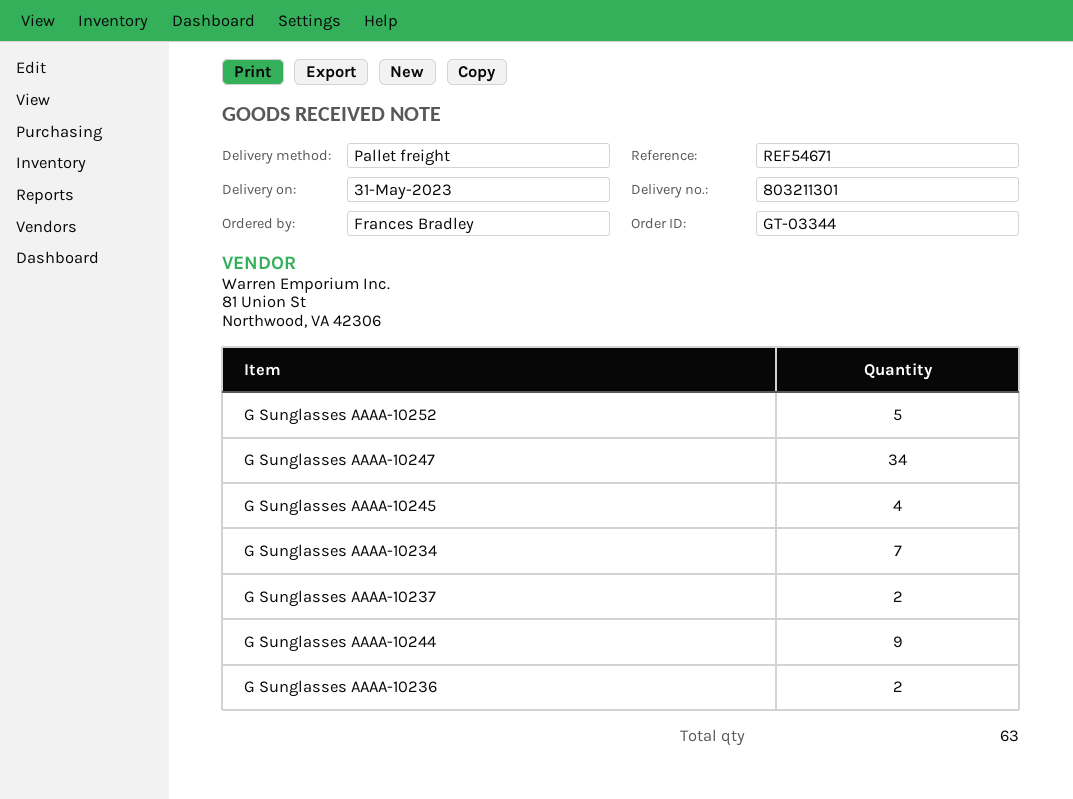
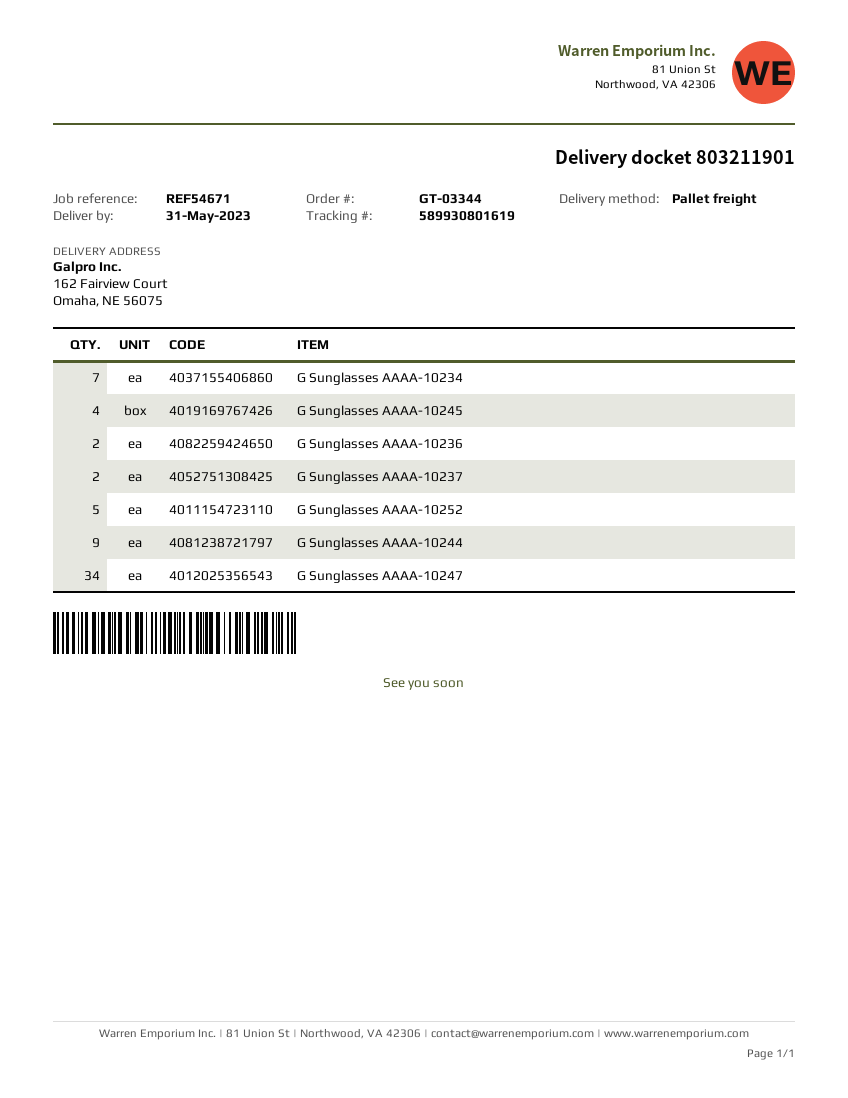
delivery note number: 803211301 -> 803211901

